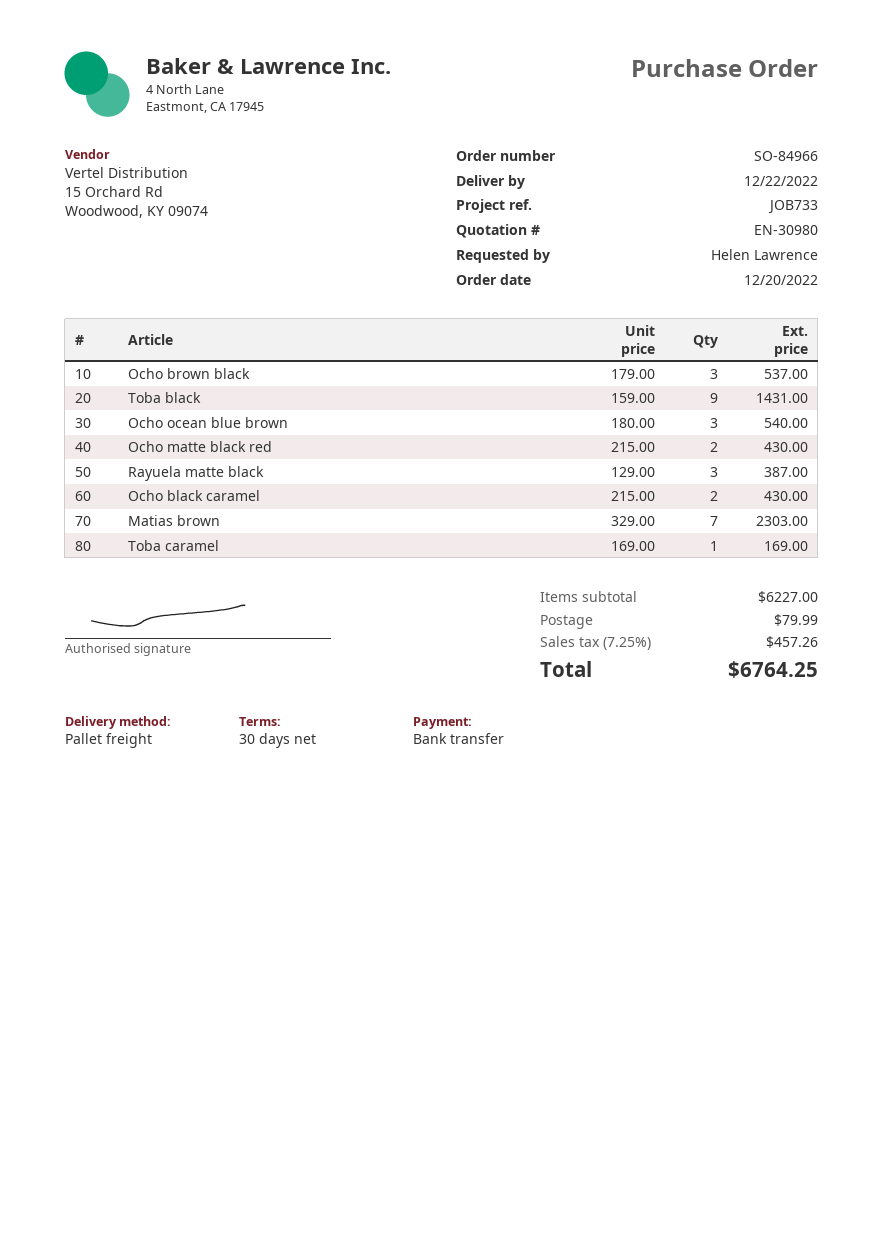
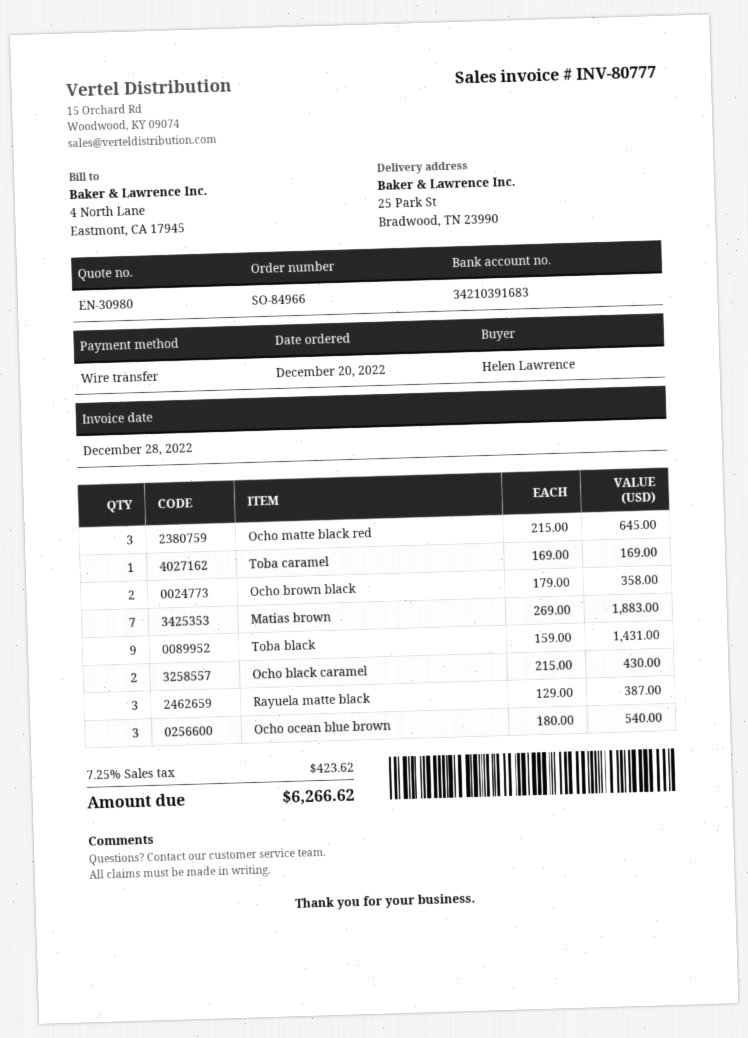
Ocho brown black: 3 x 179.00 = 537.00 -> 2 x 179.00 = 358.00
Ocho matte black red: 2 x 215.00 = 430.00 -> 3 x 215.00 = 645.00
Matias brown: 7 x 329.00 = 2303.00 -> 7 x 269.00 = 1883.00
shipping: 79.99 -> none
tax: 7.25% = 457.26 -> 7.25% = 423.62
total: 6764.25 -> 6266.62

